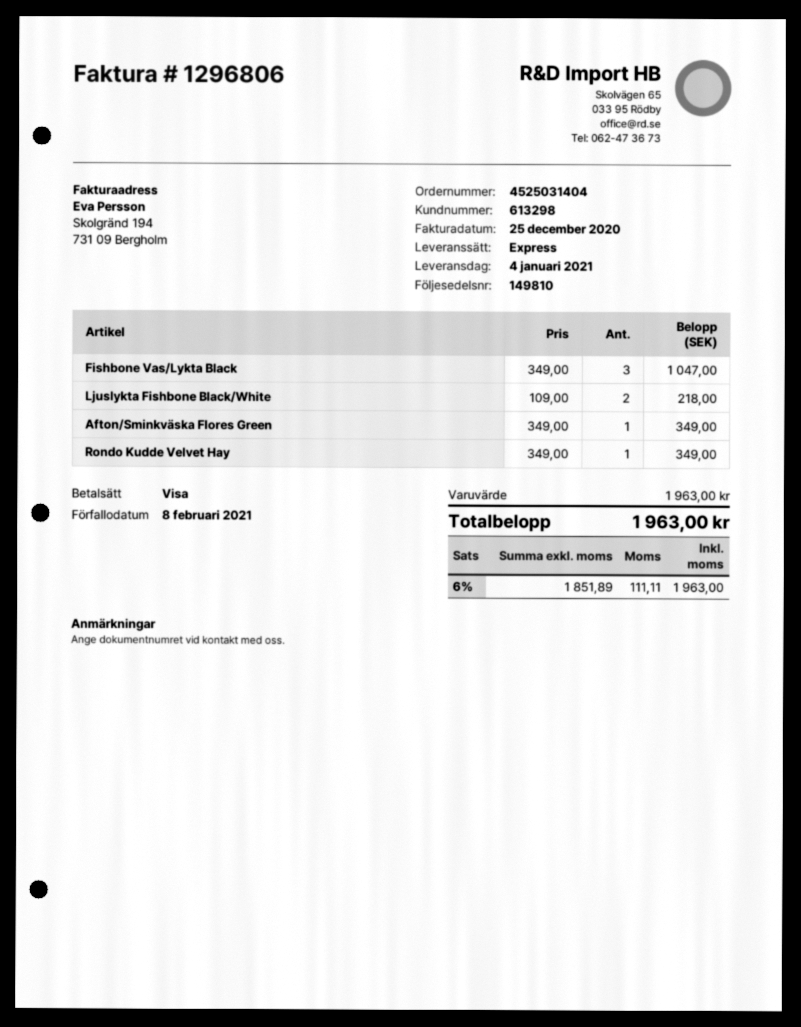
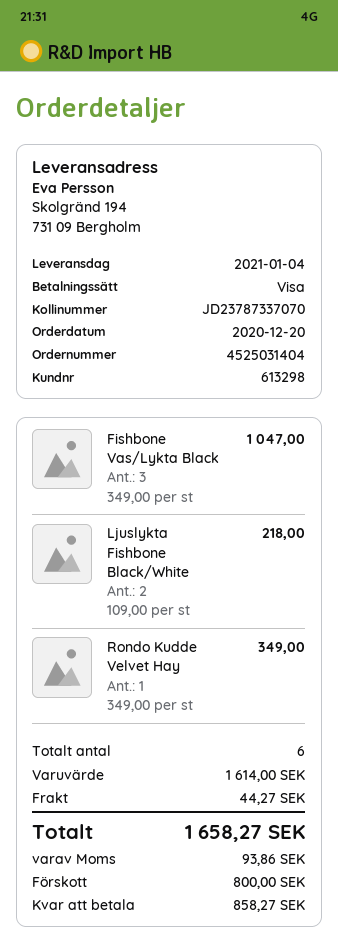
Afton/Sminkväska Flores Green: 1 x 349.00 = 349.00 -> none
subtotal: 1963.00 -> 1614.00
shipping: none -> 44.27
tax: 111.11 -> 93.86
total: 1963.00 -> 1658.27

